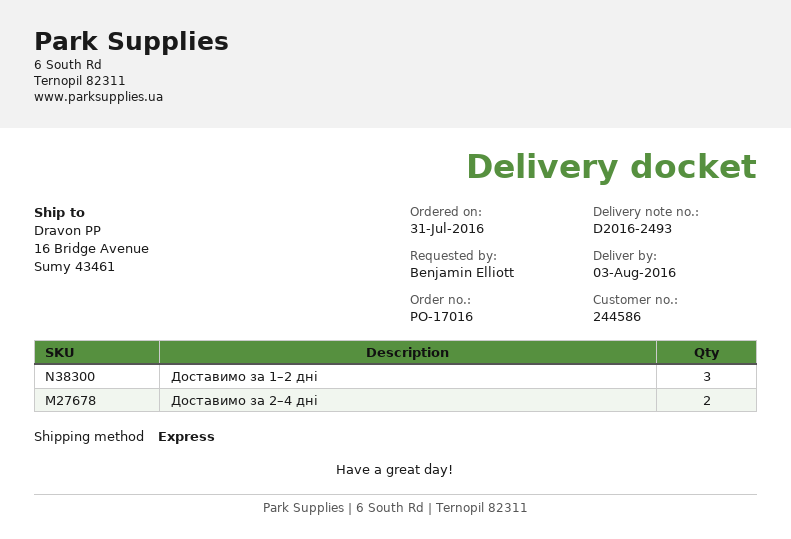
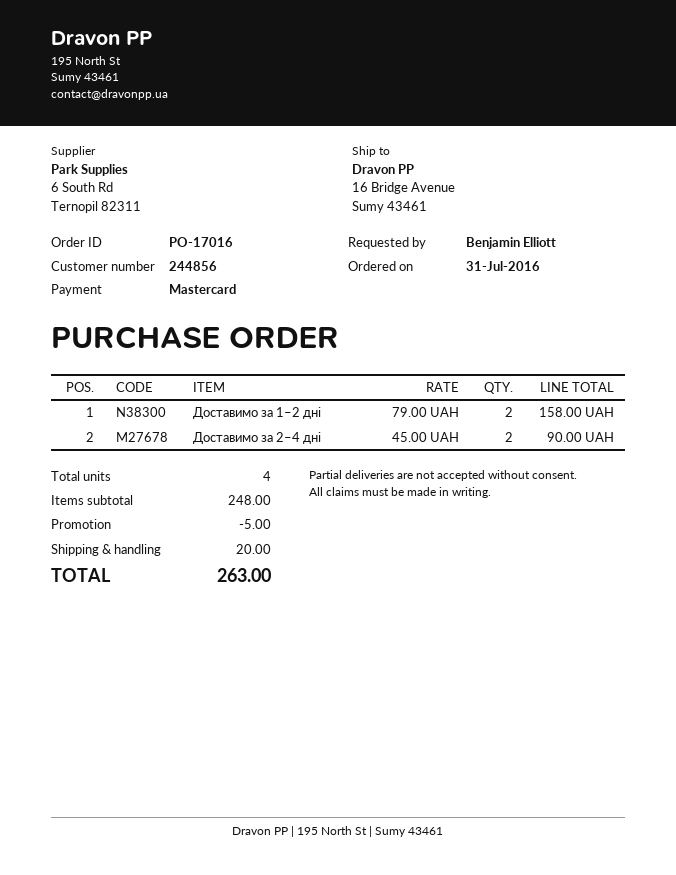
customer number: 244586 -> 244856
Доставимо за 1–2 дні: 3 -> 2

